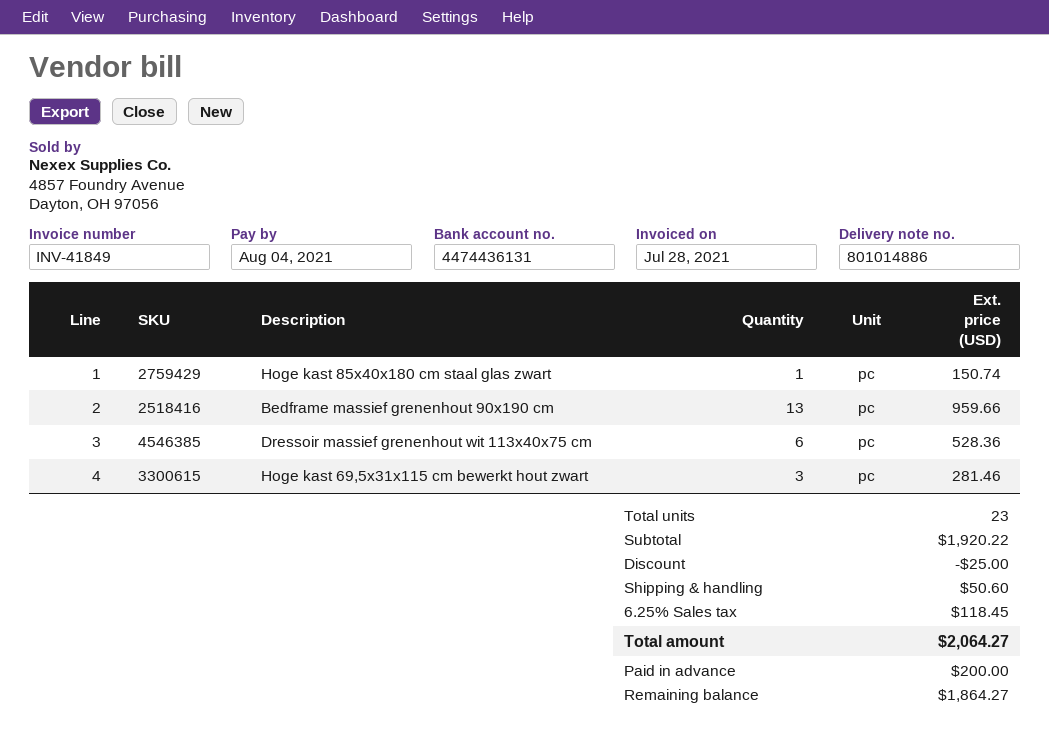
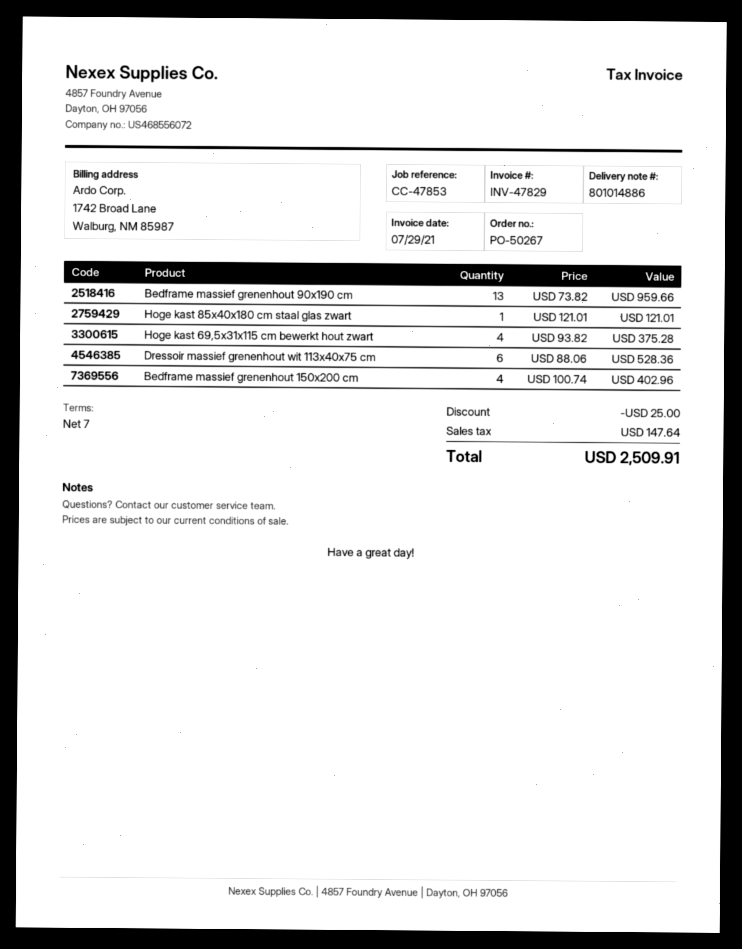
invoice number: INV-41849 -> INV-47829
invoice date: 2021-07-28 -> 2021-07-29
Hoge kast 85x40x180 cm staal glas zwart: 1 for 150.74 -> 1 for 121.01
Hoge kast 69,5x31x115 cm bewerkt hout zwart: 3 for 281.46 -> 4 for 375.28
Bedframe massief grenenhout 150x200 cm: none -> 4 for 402.96
shipping: 50.60 -> none
tax: 118.45 -> 147.64
total: 2064.27 -> 2509.91

